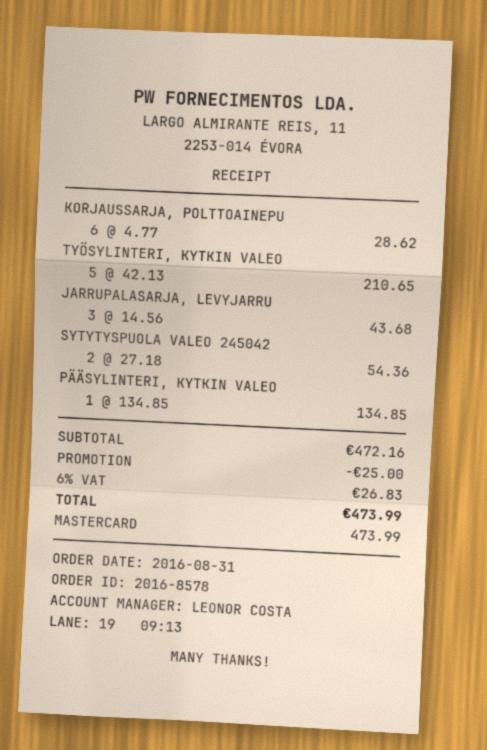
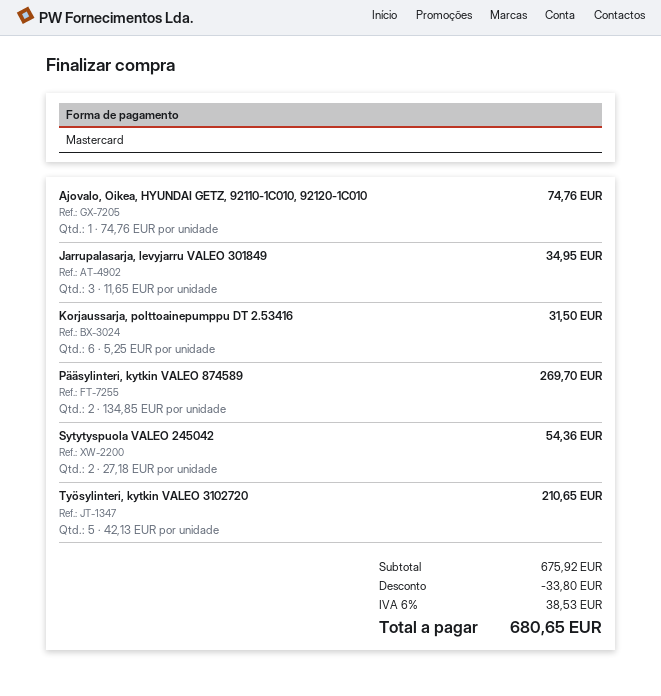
KORJAUSSARJA, POLTTOAINEPU: 6 x 4.77 = 28.62 -> 6 x 5.25 = 31.50
JARRUPALASARJA, LEVYJARRU: 3 x 14.56 = 43.68 -> 3 x 11.65 = 34.95
PÄÄSYLINTERI, KYTKIN VALEO: 1 x 134.85 = 134.85 -> 2 x 134.85 = 269.70
Ajovalo, Oikea, HYUNDAI GETZ, 92110-1C010, 92120-1C010: none -> 1 x 74.76 = 74.76
subtotal: 472.16 -> 675.92
discount: 25.00 -> 33.80
tax: 6% = 26.83 -> 6% = 38.53
total: 473.99 -> 680.65

